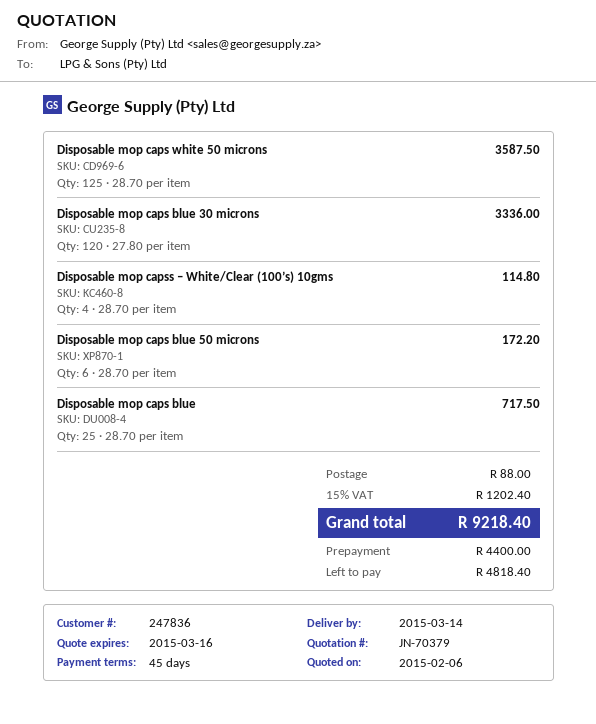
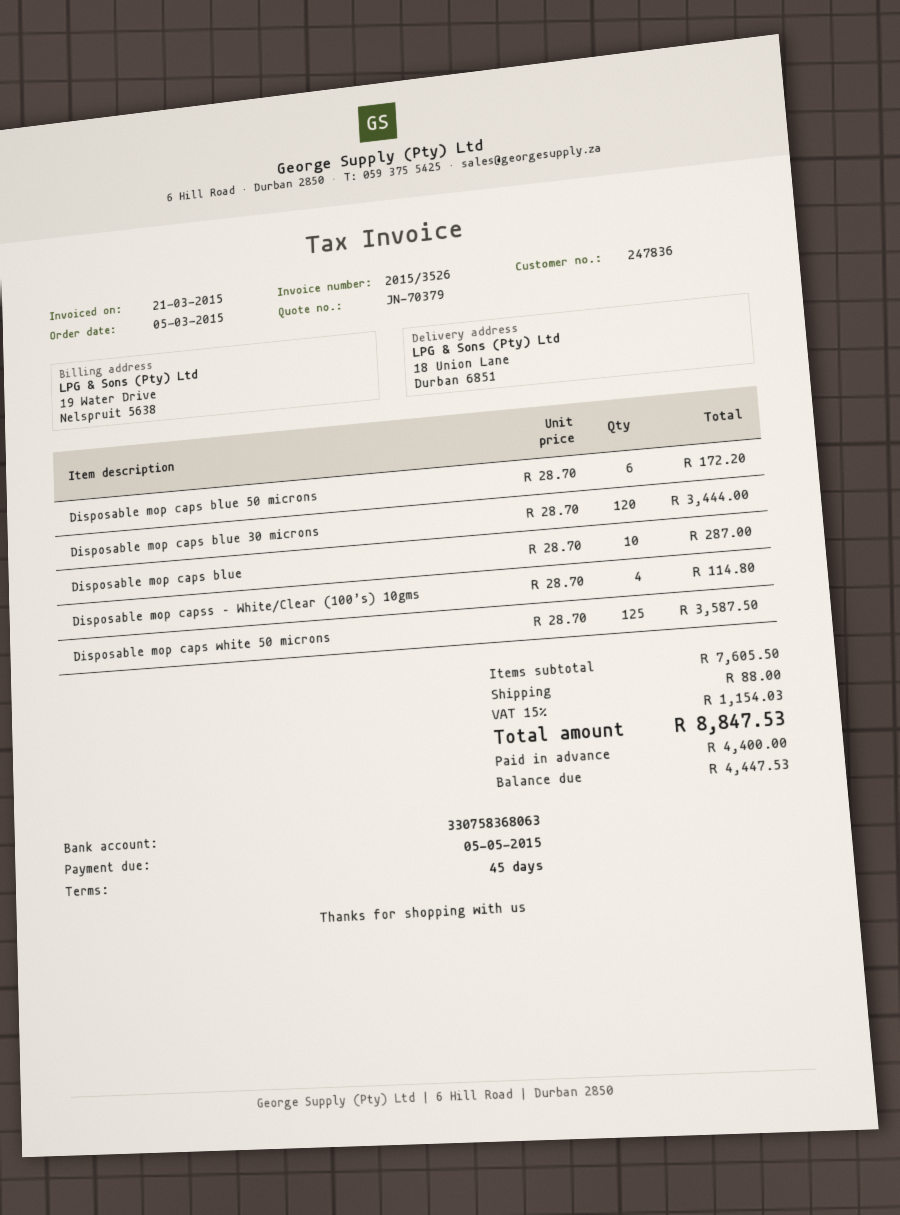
Disposable mop caps blue 30 microns: 120 x 27.80 = 3336.00 -> 120 x 28.70 = 3444.00
Disposable mop caps blue: 25 x 28.70 = 717.50 -> 10 x 28.70 = 287.00
tax: 15% = 1202.40 -> 15% = 1154.03
total: 9218.40 -> 8847.53
balance: 4818.40 -> 4447.53

